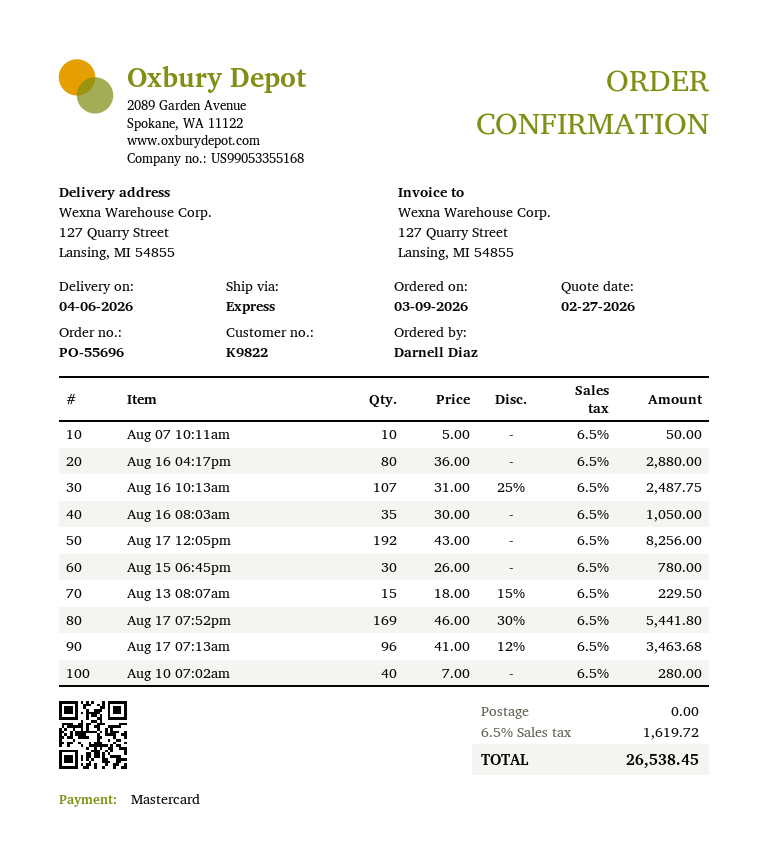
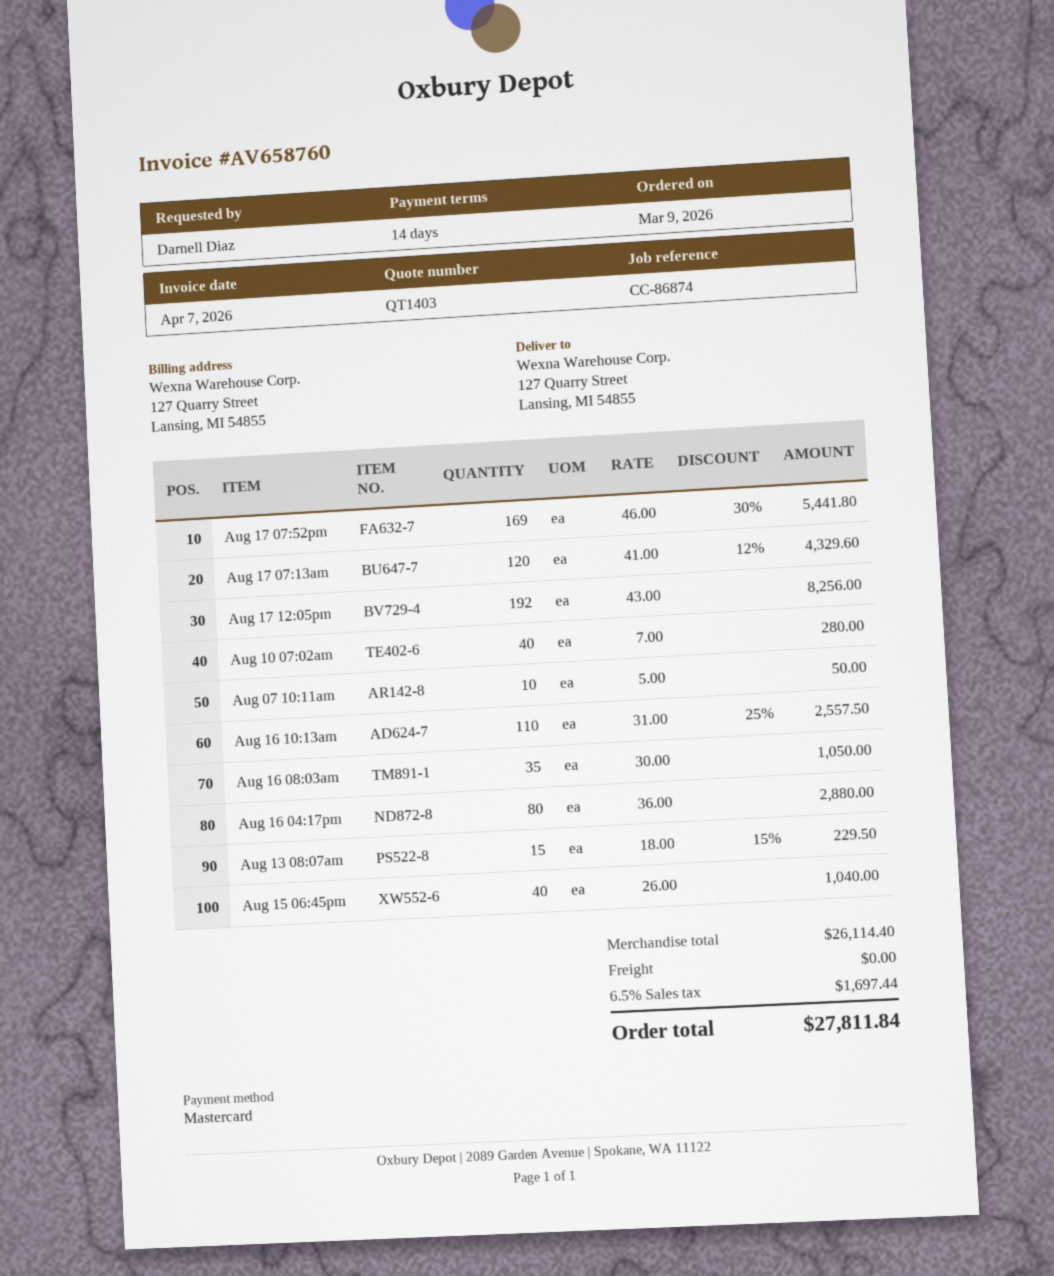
Aug 16 10:13am: 107 x 31.00 - 25% = 2487.75 -> 110 x 31.00 - 25% = 2557.50
Aug 15 06:45pm: 30 x 26.00 = 780.00 -> 40 x 26.00 = 1040.00
Aug 17 07:13am: 96 x 41.00 - 12% = 3463.68 -> 120 x 41.00 - 12% = 4329.60
tax: 6.5% = 1619.72 -> 6.5% = 1697.44
total: 26538.45 -> 27811.84

